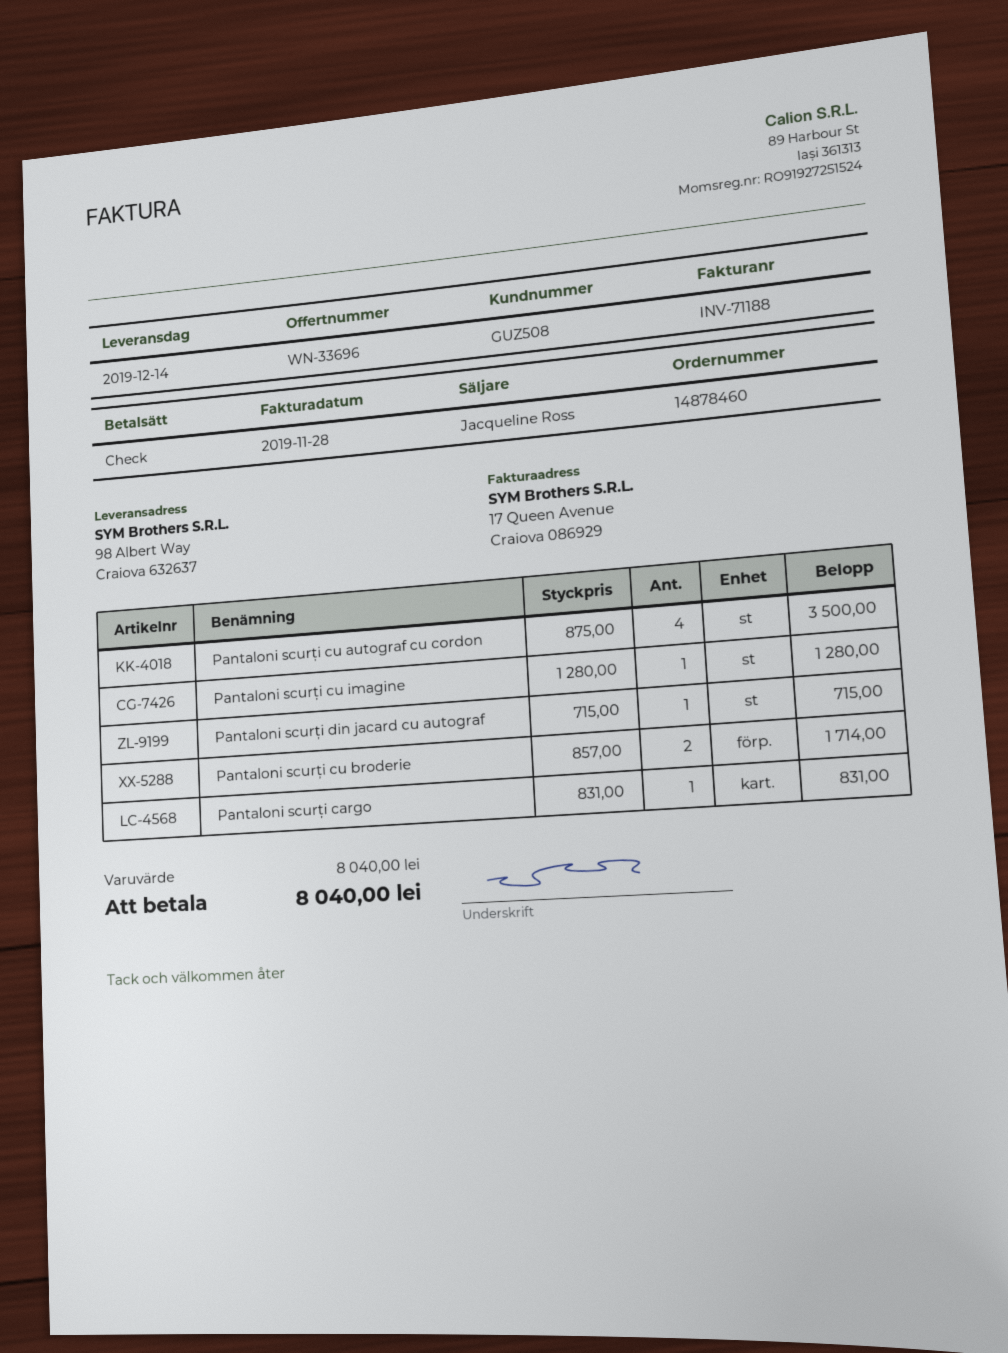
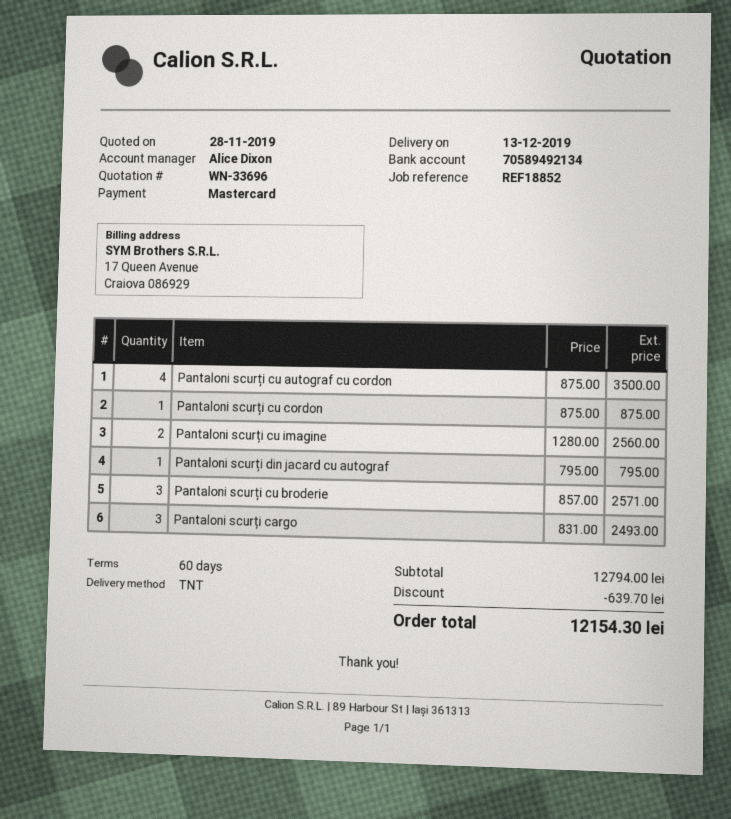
delivery date: 2019-12-14 -> 2019-12-13
sales rep: Jacqueline Ross -> Alice Dixon
payment method: cheque -> Mastercard
Pantaloni scurți cu imagine: 1 x 1280.00 = 1280.00 -> 2 x 1280.00 = 2560.00
Pantaloni scurți din jacard cu autograf: 1 x 715.00 = 715.00 -> 1 x 795.00 = 795.00
Pantaloni scurți cu broderie: 2 x 857.00 = 1714.00 -> 3 x 857.00 = 2571.00
Pantaloni scurți cargo: 1 x 831.00 = 831.00 -> 3 x 831.00 = 2493.00
Pantaloni scurți cu cordon: none -> 1 x 875.00 = 875.00
subtotal: 8040.00 -> 12794.00
discount: none -> 639.70
total: 8040.00 -> 12154.30

